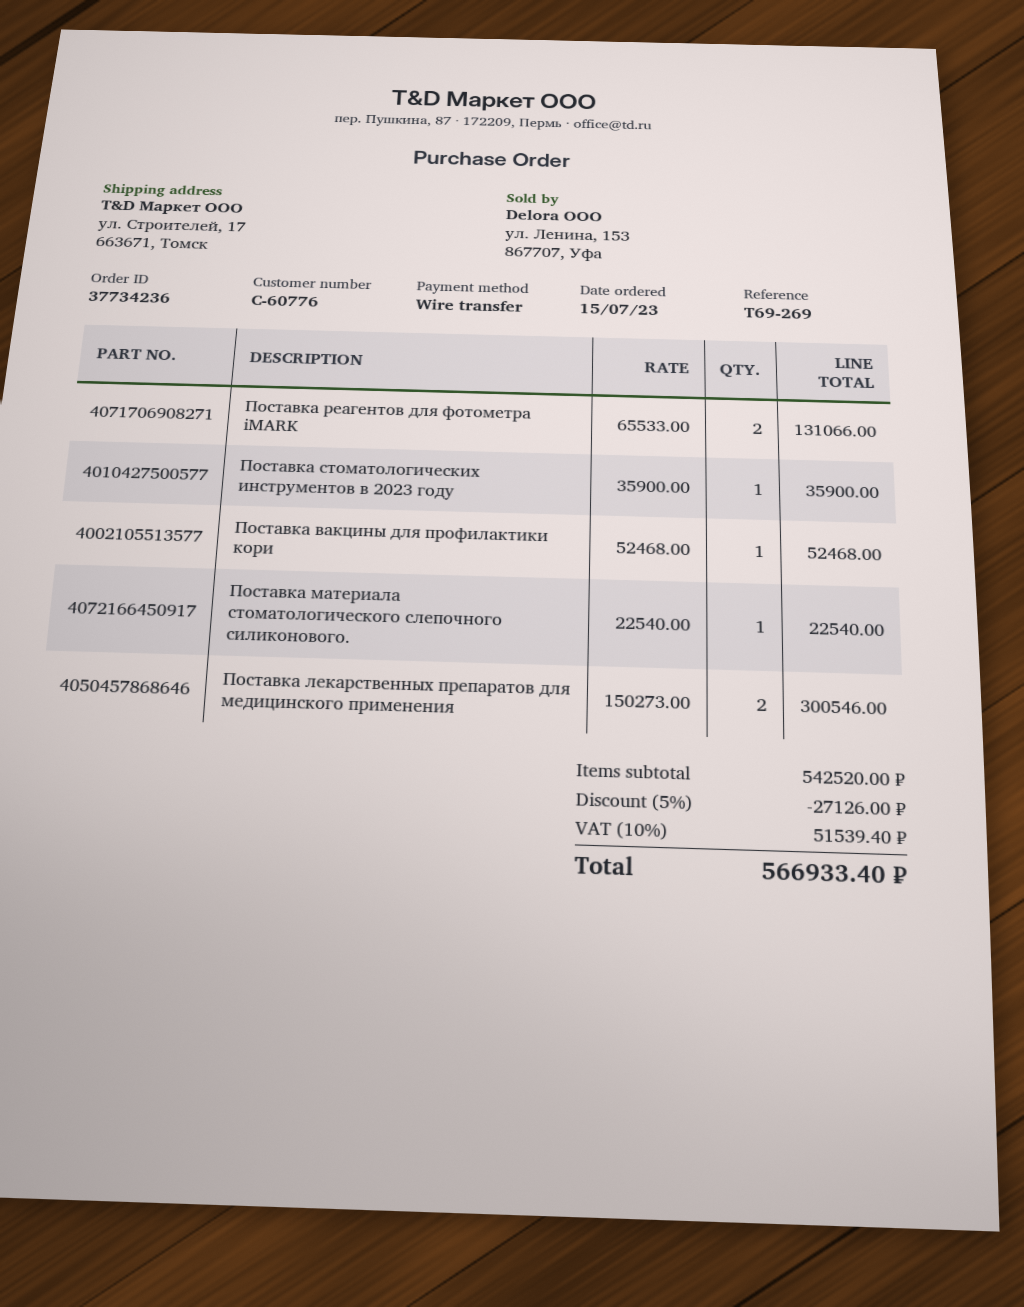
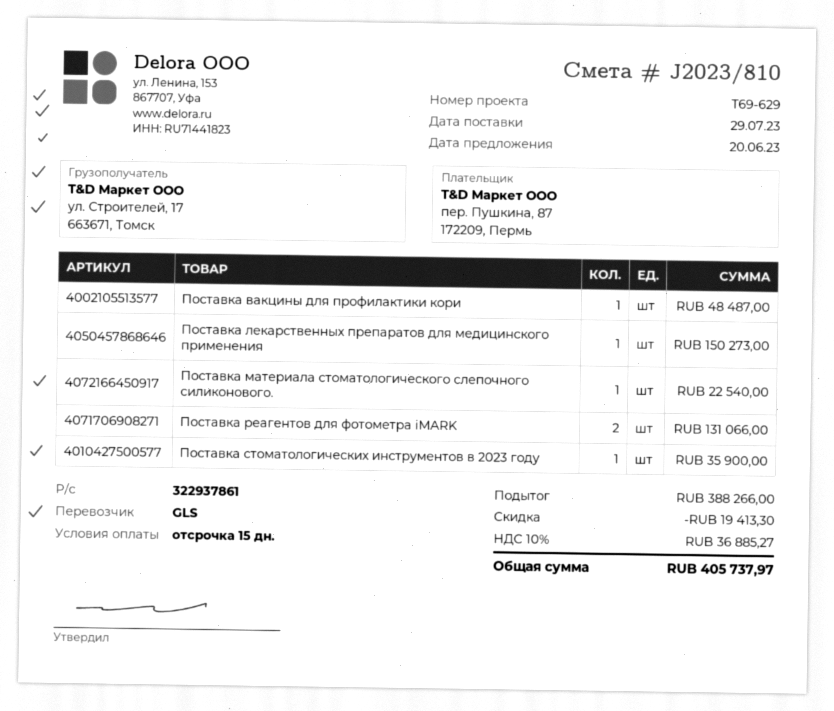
reference: T69-269 -> T69-629
Поставка вакцины для профилактики кори: 1 for 52468.00 -> 1 for 48487.00
Поставка лекарственных препаратов для медицинского применения: 2 for 300546.00 -> 1 for 150273.00
subtotal: 542520.00 -> 388266.00
discount: 27126.00 -> 19413.30
tax: 10% = 51539.40 -> 10% = 36885.27
total: 566933.40 -> 405737.97

